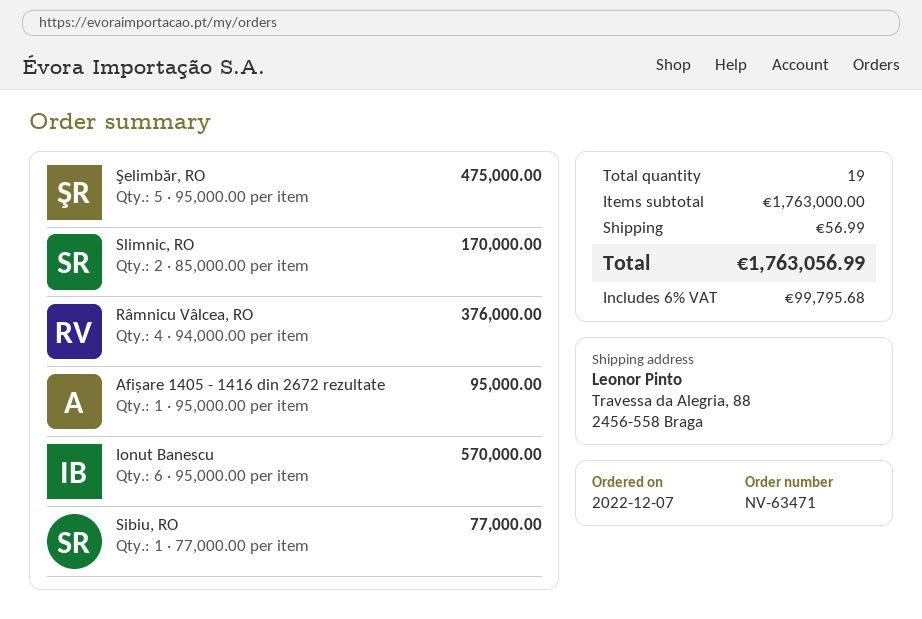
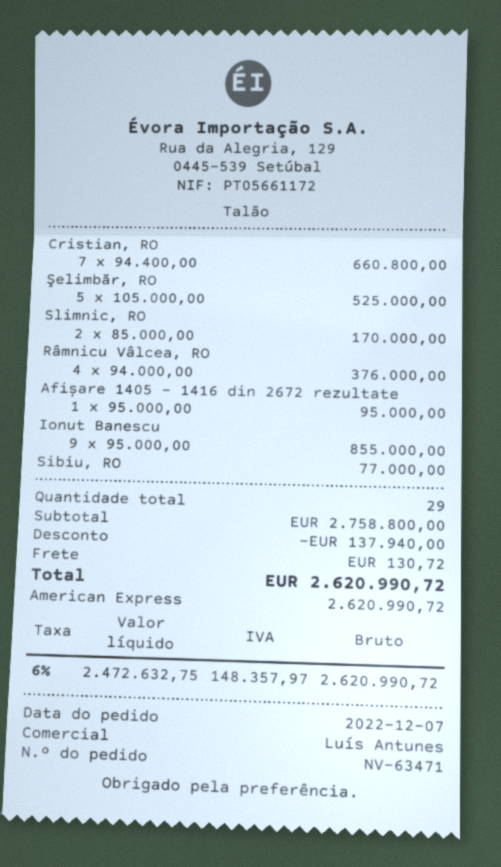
Şelimbăr, RO: 5 x 95000.00 = 475000.00 -> 5 x 105000.00 = 525000.00
Ionut Banescu: 6 x 95000.00 = 570000.00 -> 9 x 95000.00 = 855000.00
Cristian, RO: none -> 7 x 94400.00 = 660800.00
total quantity: 19 -> 29
subtotal: 1763000.00 -> 2758800.00
discount: none -> 137940.00
shipping: 56.99 -> 130.72
tax: 6% = 99795.68 -> 6% = 148357.97
total: 1763056.99 -> 2620990.72

